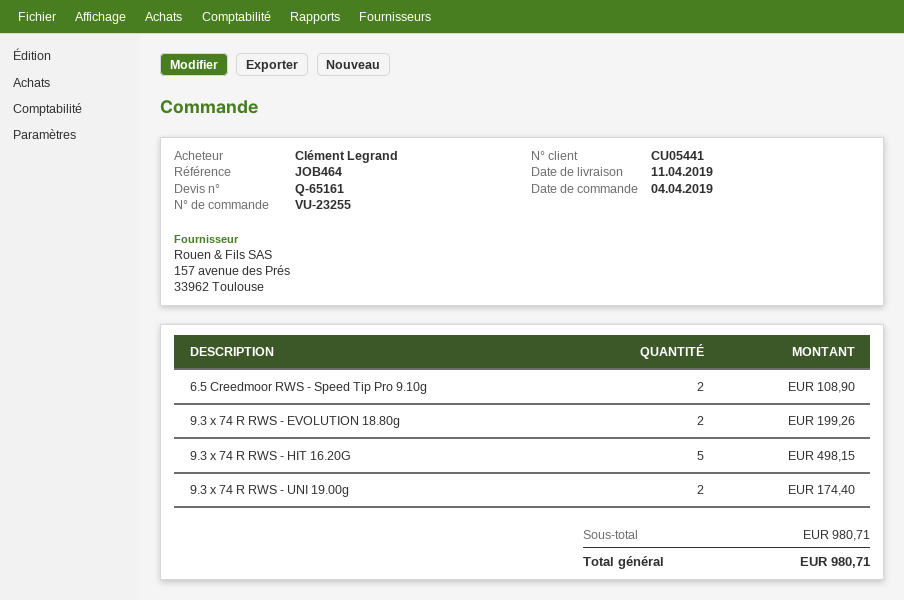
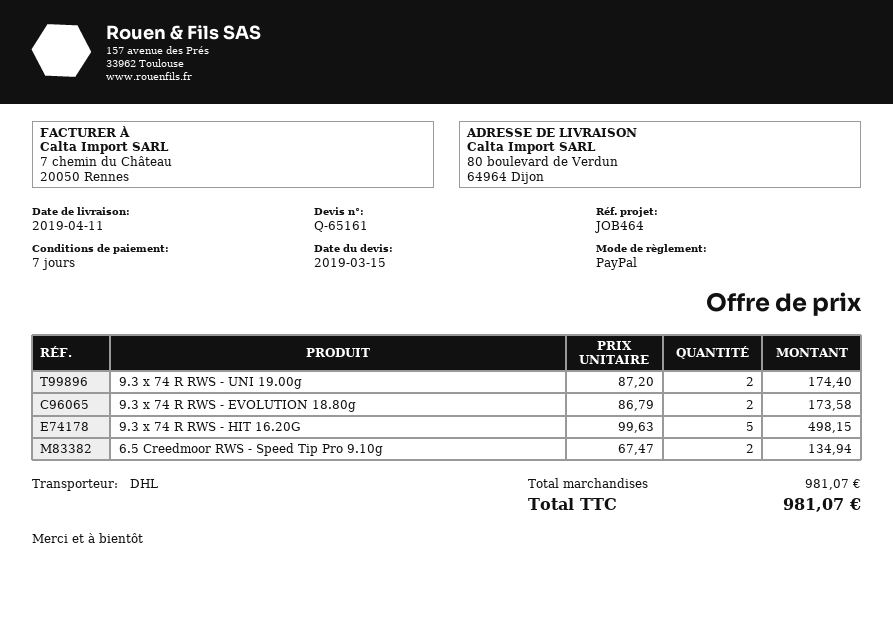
6.5 Creedmoor RWS - Speed Tip Pro 9.10g: 2 for 108.90 -> 2 for 134.94
9.3 x 74 R RWS - EVOLUTION 18.80g: 2 for 199.26 -> 2 for 173.58
subtotal: 980.71 -> 981.07
total: 980.71 -> 981.07

